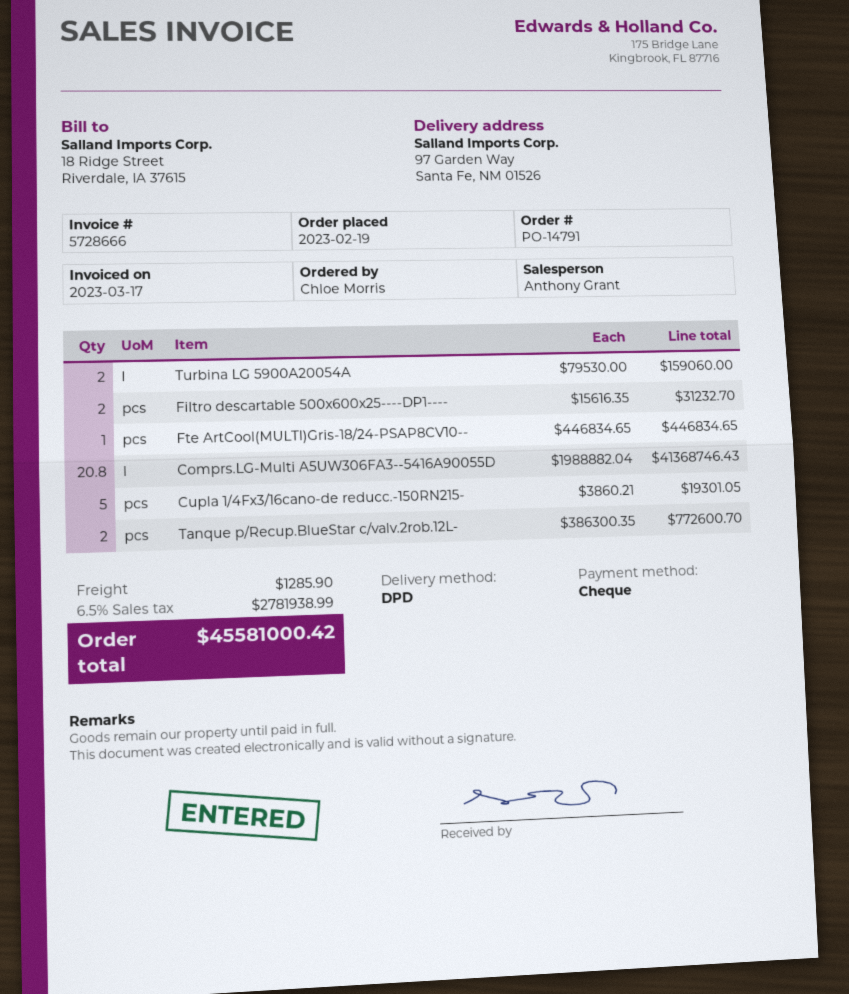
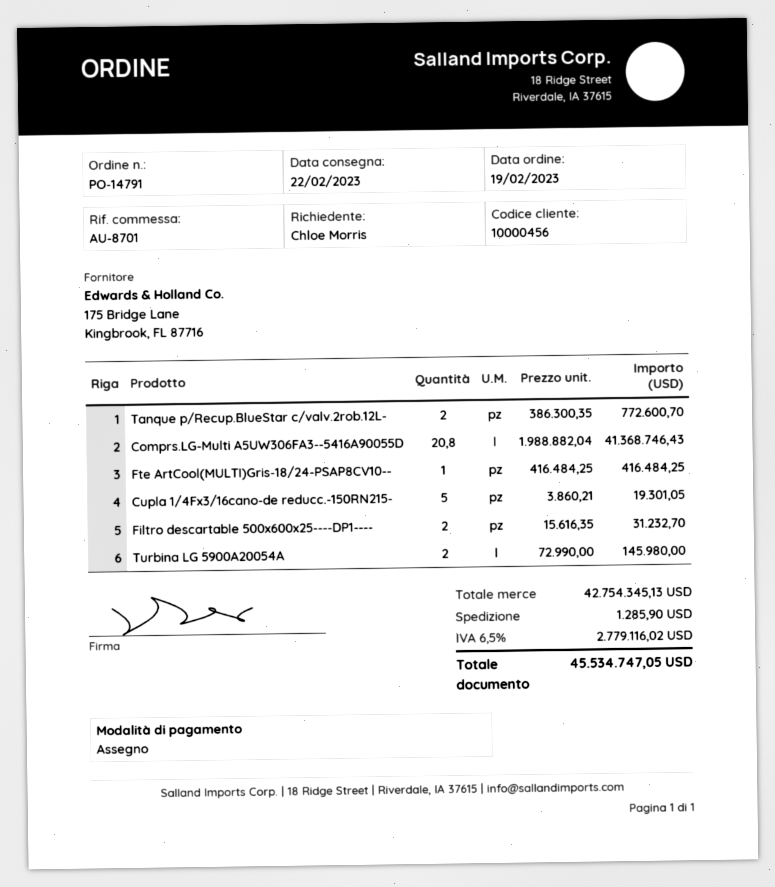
Turbina LG 5900A20054A: 2 x 79530.00 = 159060.00 -> 2 x 72990.00 = 145980.00
Fte ArtCool(MULTI)Gris-18/24-PSAP8CV10--: 1 x 446834.65 = 446834.65 -> 1 x 416484.25 = 416484.25
tax: 6.5% = 2781938.99 -> 6.5% = 2779116.02
total: 45581000.42 -> 45534747.05

